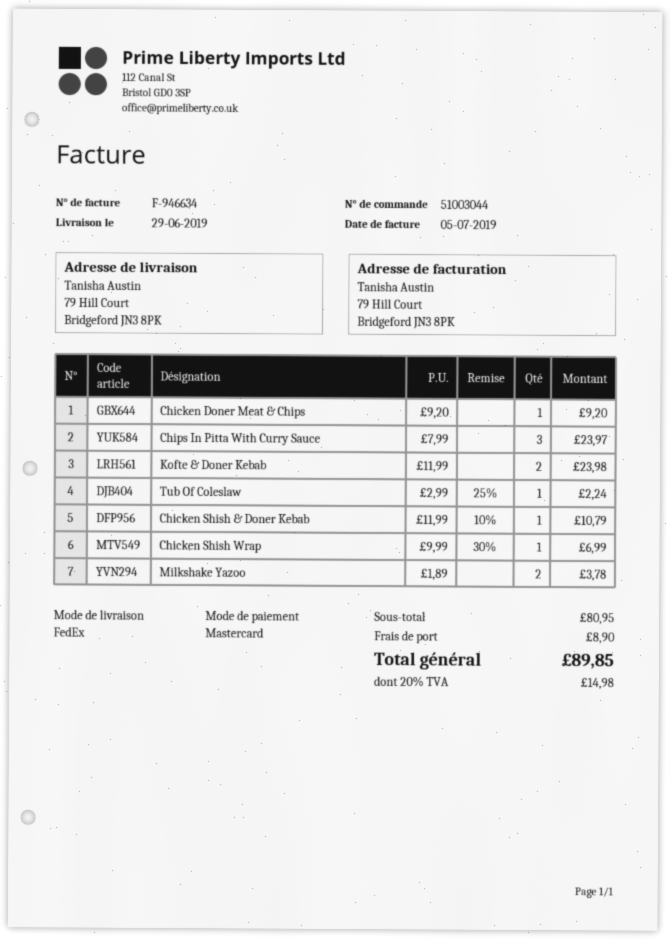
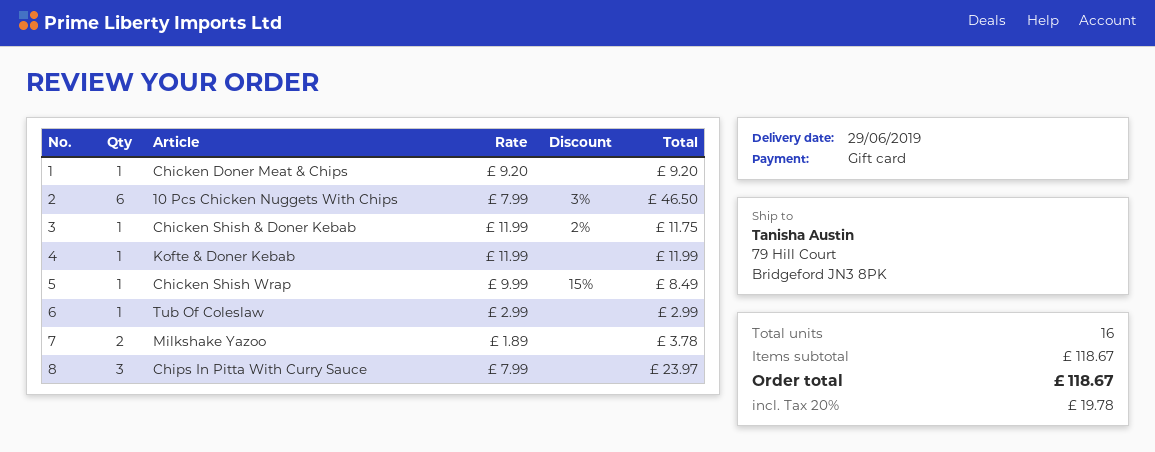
payment method: Mastercard -> gift card
Kofte & Doner Kebab: 2 x 11.99 = 23.98 -> 1 x 11.99 = 11.99
Tub Of Coleslaw: 1 x 2.99 - 25% = 2.24 -> 1 x 2.99 = 2.99
Chicken Shish & Doner Kebab: 1 x 11.99 - 10% = 10.79 -> 1 x 11.99 - 2% = 11.75
Chicken Shish Wrap: 1 x 9.99 - 30% = 6.99 -> 1 x 9.99 - 15% = 8.49
10 Pcs Chicken Nuggets With Chips: none -> 6 x 7.99 - 3% = 46.50
subtotal: 80.95 -> 118.67
shipping: 8.90 -> none
tax: 20% = 14.98 -> 20% = 19.78
total: 89.85 -> 118.67

